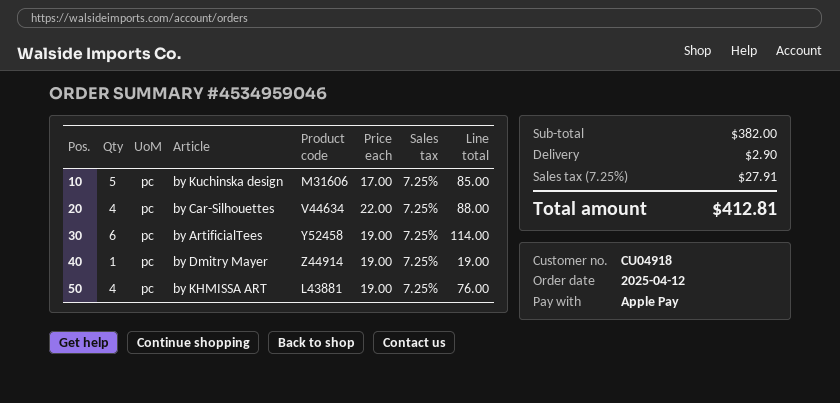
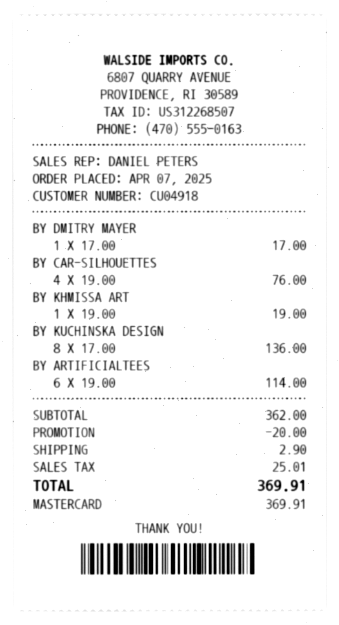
order date: 2025-04-12 -> 2025-04-07
payment method: Apple Pay -> Mastercard
by Kuchinska design: 5 x 17.00 = 85.00 -> 8 x 17.00 = 136.00
by Car-Silhouettes: 4 x 22.00 = 88.00 -> 4 x 19.00 = 76.00
by Dmitry Mayer: 1 x 19.00 = 19.00 -> 1 x 17.00 = 17.00
by KHMISSA ART: 4 x 19.00 = 76.00 -> 1 x 19.00 = 19.00
subtotal: 382.00 -> 362.00
discount: none -> 20.00
tax: 27.91 -> 25.01
total: 412.81 -> 369.91

